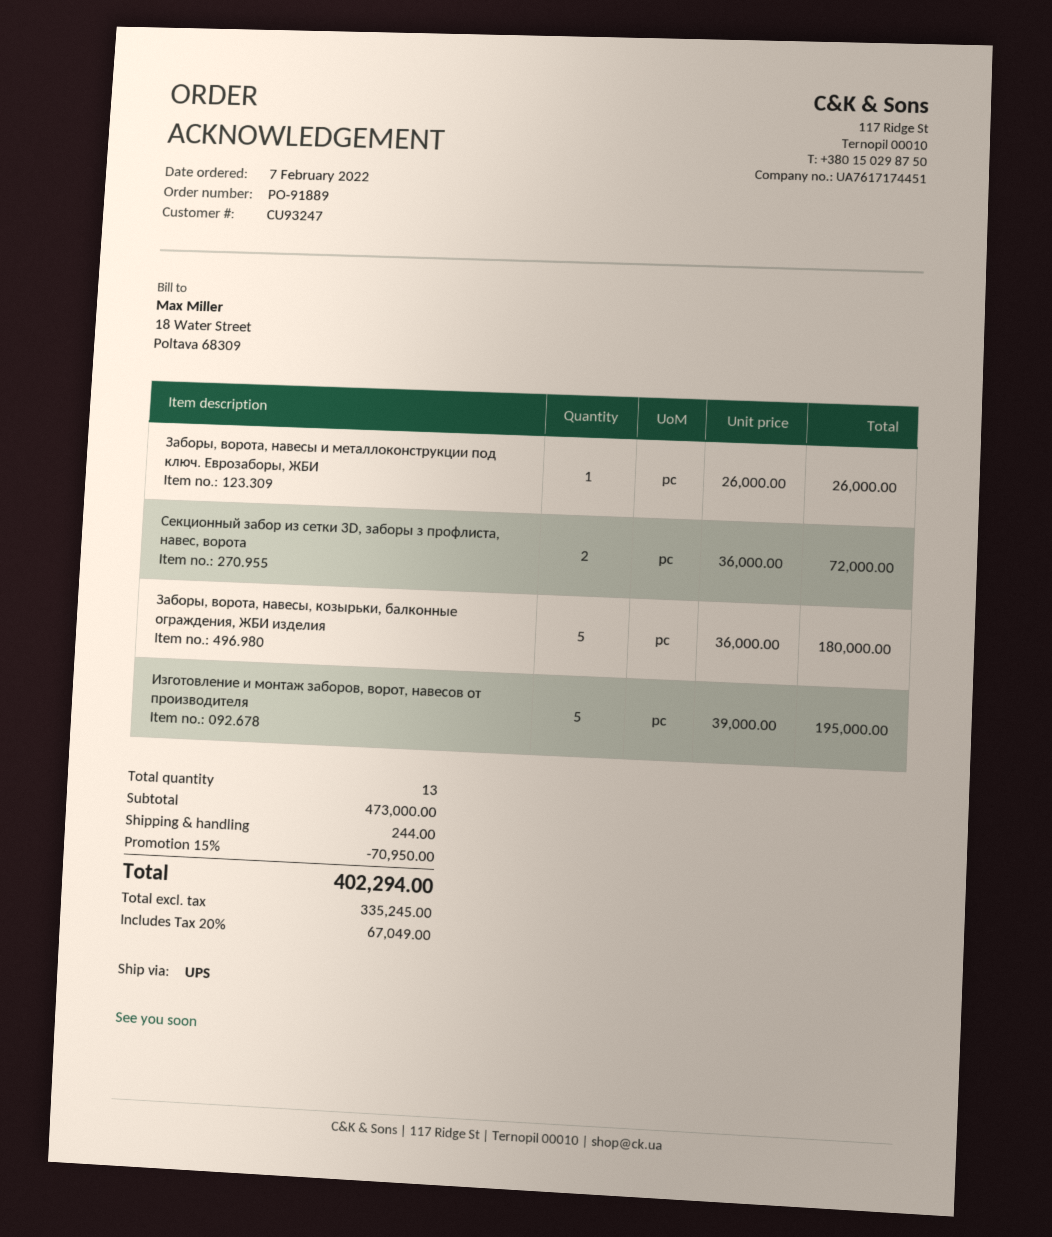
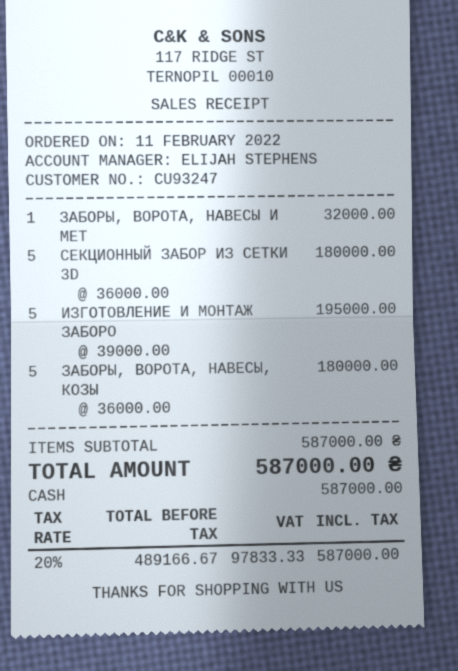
order date: 2022-02-07 -> 2022-02-11
Заборы, ворота, навесы и металлоконструкции под ключ. Еврозаборы, ЖБИ: 1 x 26000.00 = 26000.00 -> 1 x 32000.00 = 32000.00
Секционный забор из сетки 3D, заборы з профлиста, навес, ворота: 2 x 36000.00 = 72000.00 -> 5 x 36000.00 = 180000.00
subtotal: 473000.00 -> 587000.00
discount: 15% = 70950.00 -> none
shipping: 244.00 -> none
net: 335245.00 -> 489166.67
tax: 20% = 67049.00 -> 20% = 97833.33
total: 402294.00 -> 587000.00

